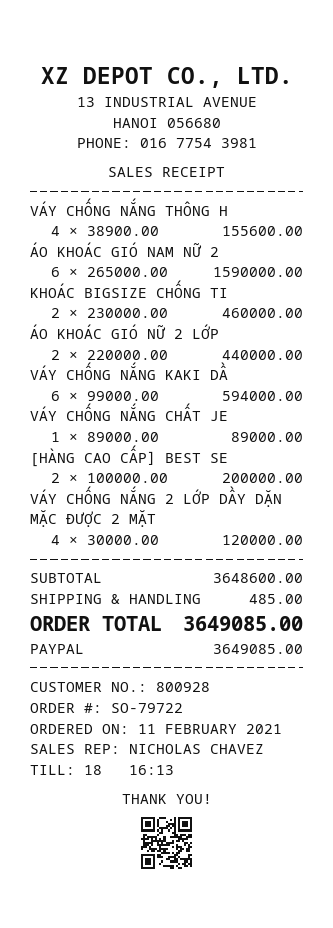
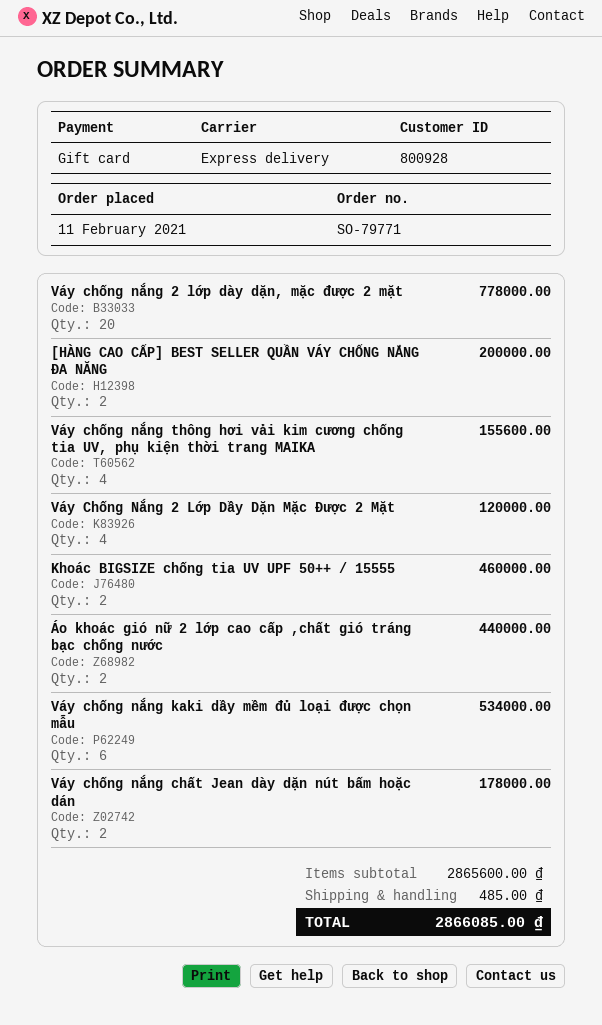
order number: SO-79722 -> SO-79771
payment method: PayPal -> gift card
ÁO KHOÁC GIÓ NAM NỮ 2: 6 for 1590000.00 -> none
VÁY CHỐNG NẮNG KAKI DẦ: 6 for 594000.00 -> 6 for 534000.00
VÁY CHỐNG NẮNG CHẤT JE: 1 for 89000.00 -> 2 for 178000.00
Váy chống nắng 2 lớp dày dặn, mặc được 2 mặt: none -> 20 for 778000.00
subtotal: 3648600.00 -> 2865600.00
total: 3649085.00 -> 2866085.00

